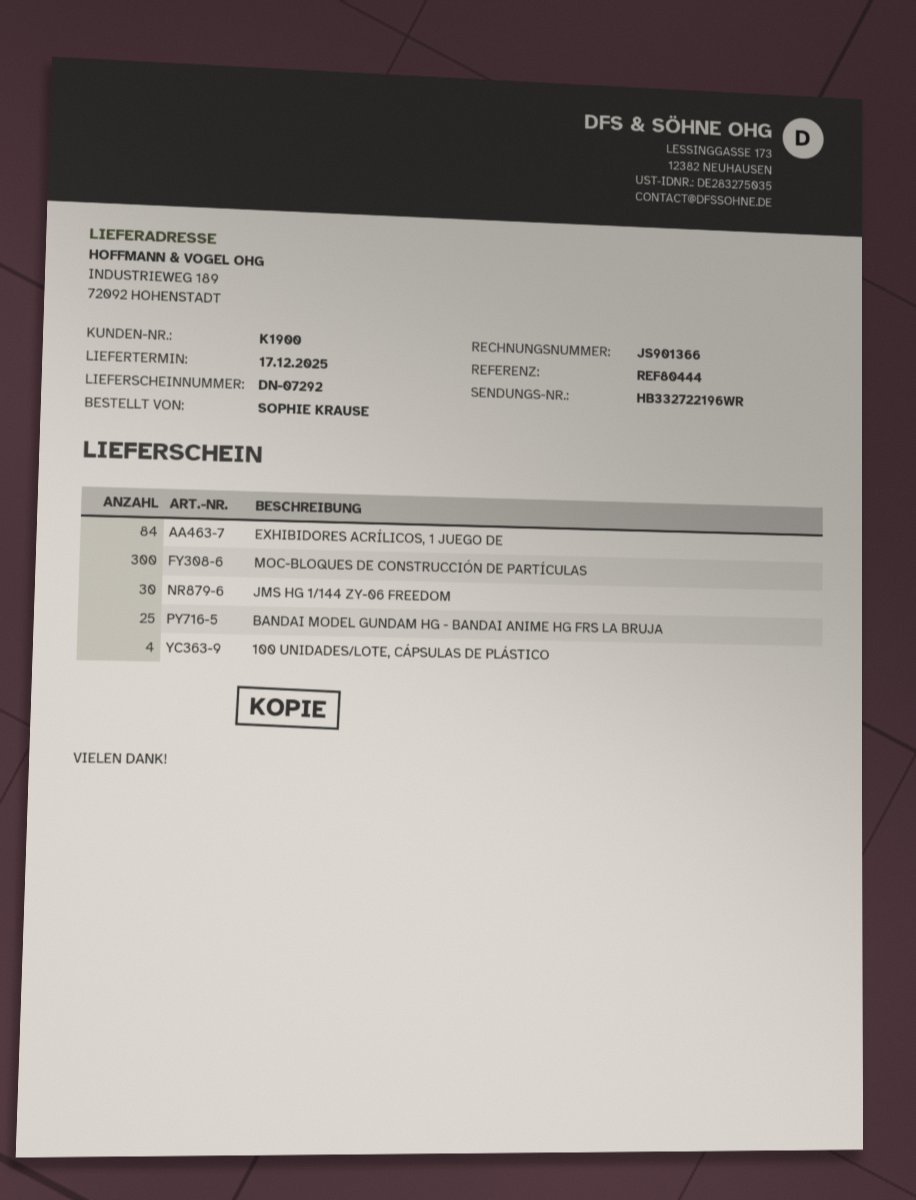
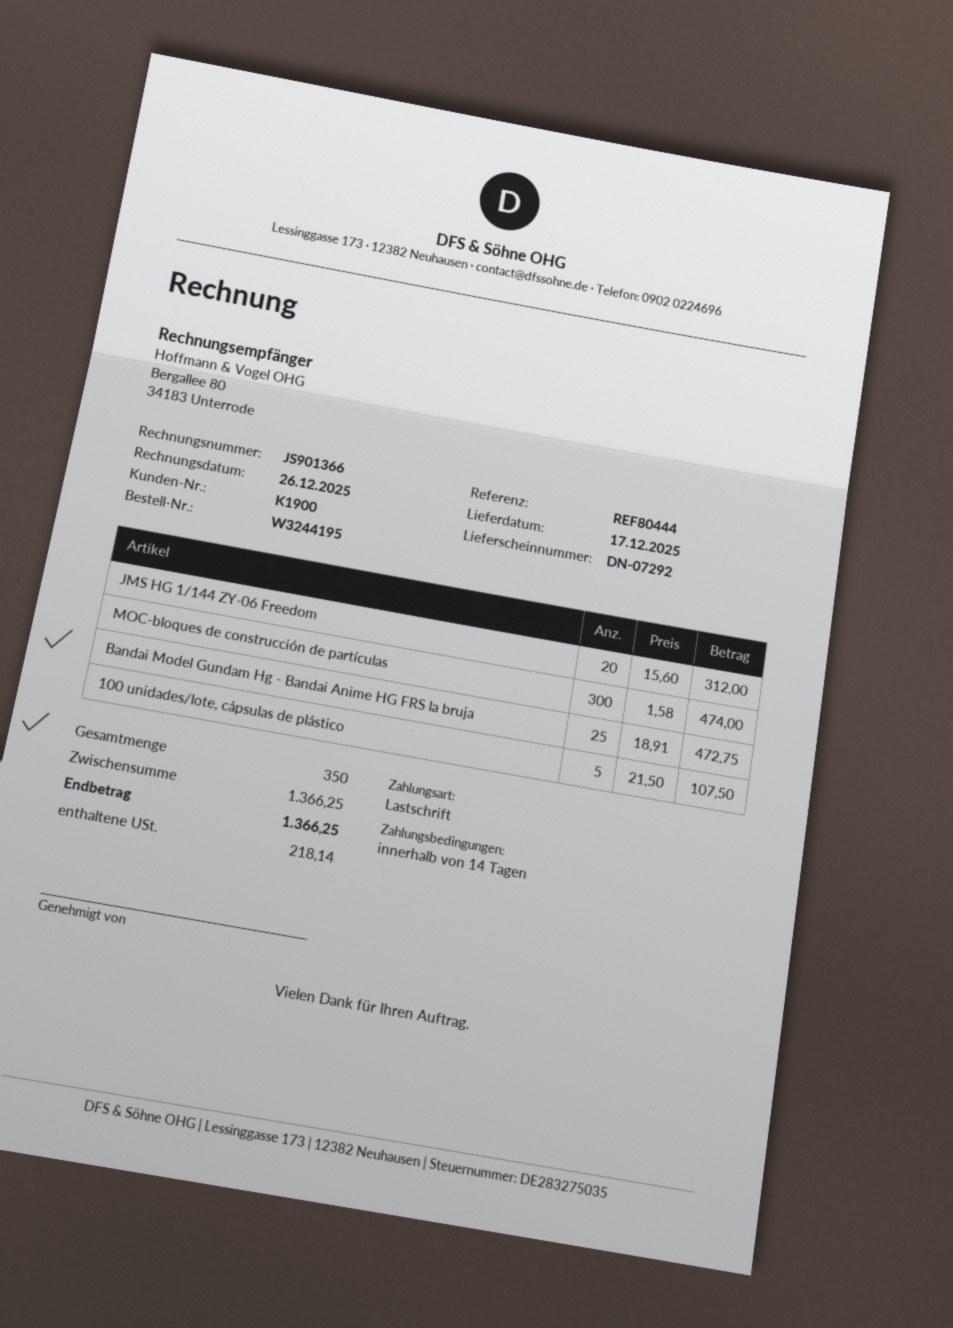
EXHIBIDORES ACRÍLICOS, 1 JUEGO DE: 84 -> none
JMS HG 1/144 ZY-06 FREEDOM: 30 -> 20
100 UNIDADES/LOTE, CÁPSULAS DE PLÁSTICO: 4 -> 5

